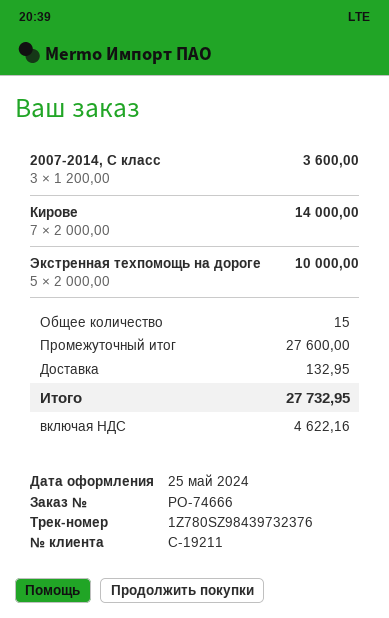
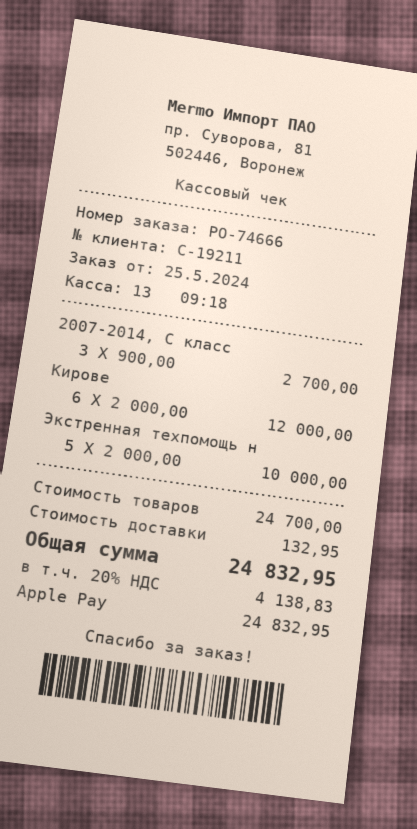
2007-2014, C класс: 3 x 1200.00 = 3600.00 -> 3 x 900.00 = 2700.00
Кирове: 7 x 2000.00 = 14000.00 -> 6 x 2000.00 = 12000.00
subtotal: 27600.00 -> 24700.00
tax: 4622.16 -> 4138.83
total: 27732.95 -> 24832.95

